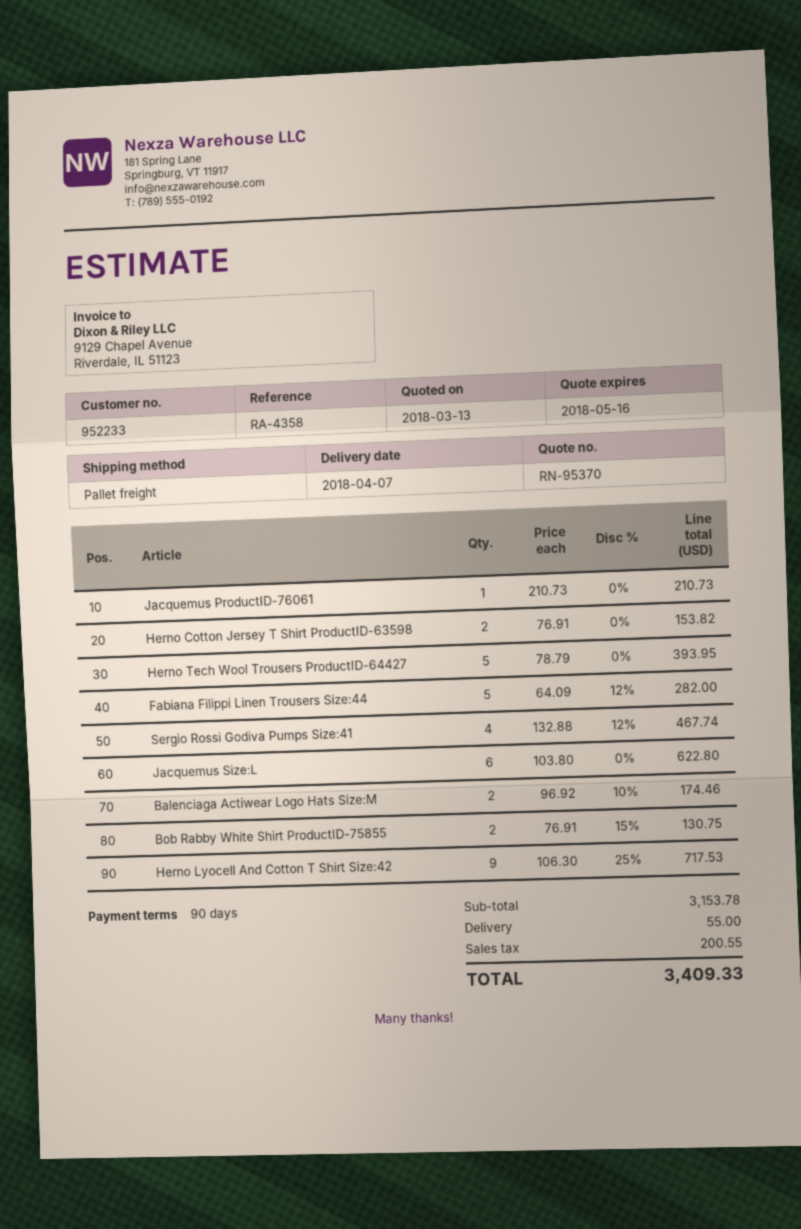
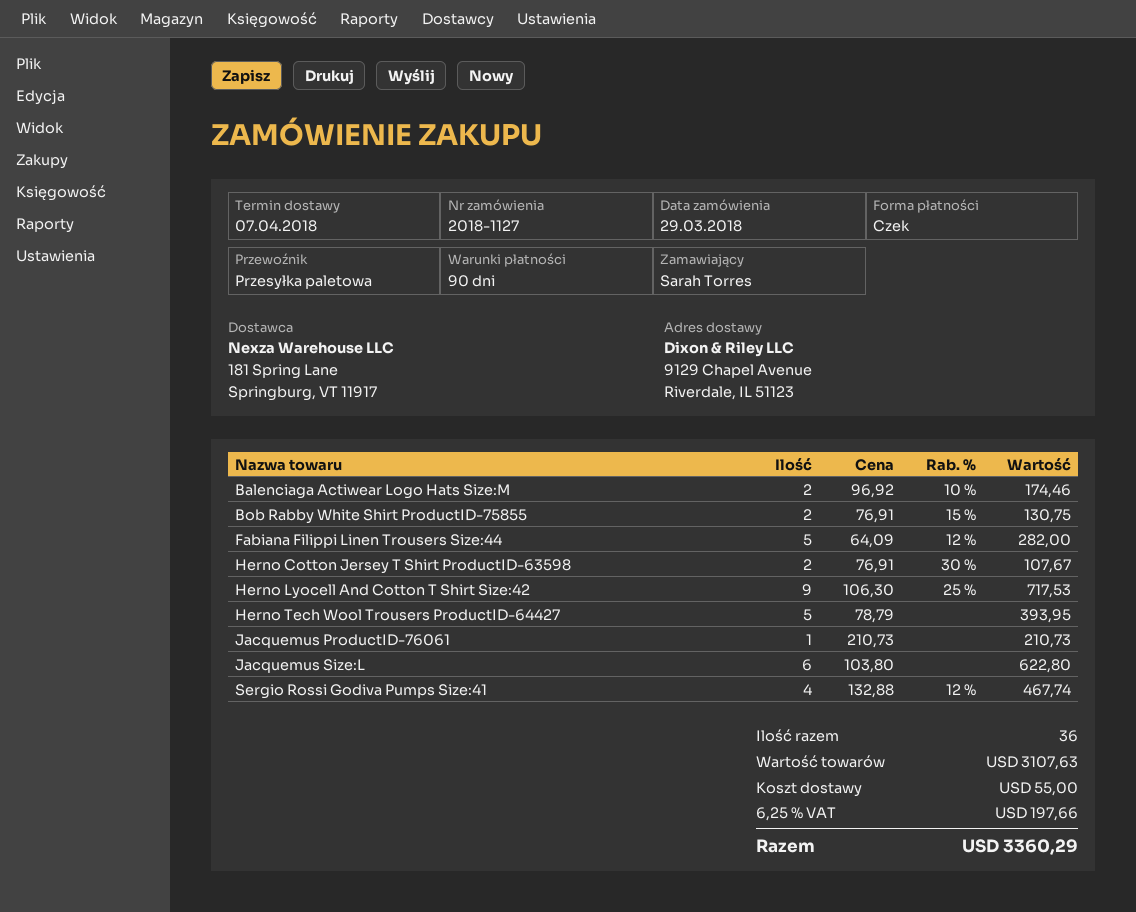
Herno Cotton Jersey T Shirt ProductID-63598: 2 x 76.91 = 153.82 -> 2 x 76.91 - 30% = 107.67
subtotal: 3153.78 -> 3107.63
tax: 200.55 -> 197.66
total: 3409.33 -> 3360.29

